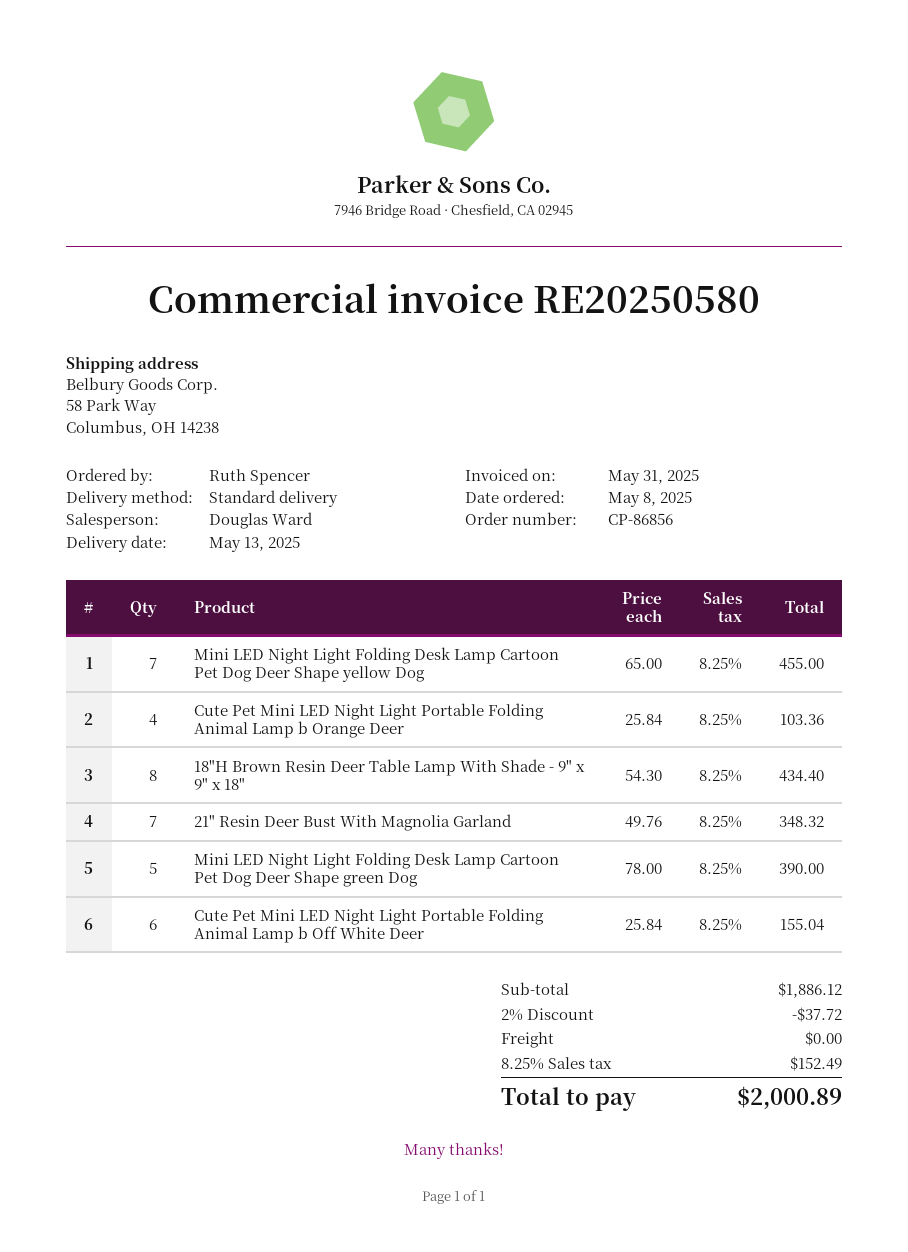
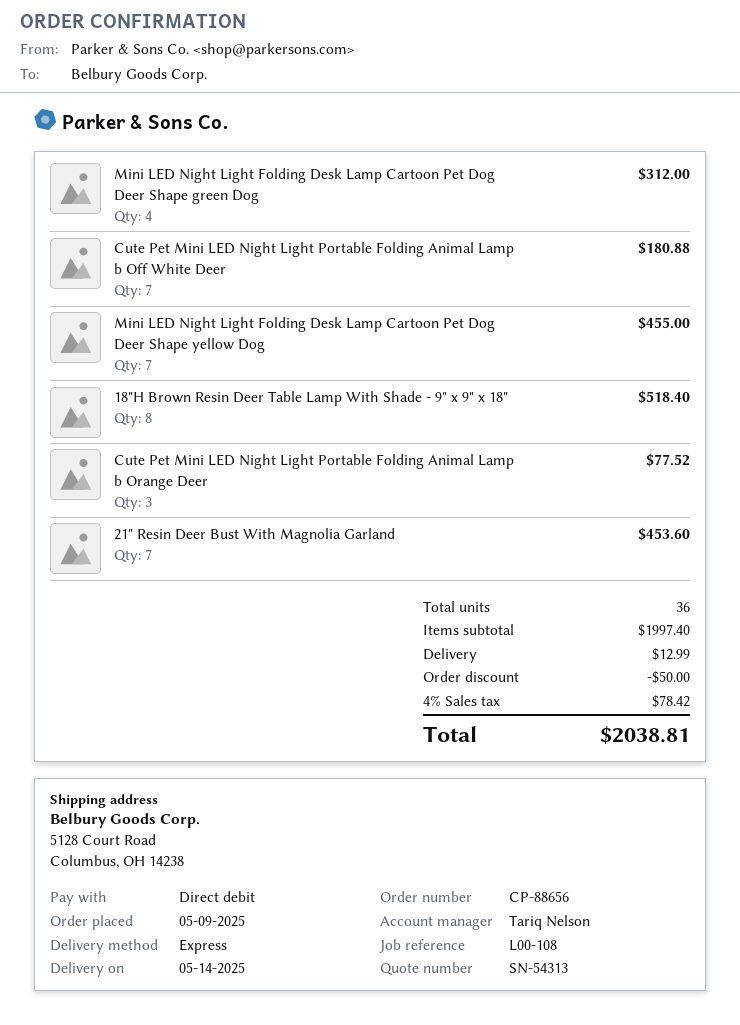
order number: CP-86856 -> CP-88656
order date: 2025-05-08 -> 2025-05-09
delivery date: 2025-05-13 -> 2025-05-14
sales rep: Douglas Ward -> Tariq Nelson
shipping method: standard -> express
ship to: 58 Park Way, Columbus, OH 14238 -> 5128 Court Road, Columbus, OH 14238
Cute Pet Mini LED Night Light Portable Folding Animal Lamp b Orange Deer: 4 for 103.36 -> 3 for 77.52
18"H Brown Resin Deer Table Lamp With Shade - 9" x 9" x 18": 8 for 434.40 -> 8 for 518.40
21" Resin Deer Bust With Magnolia Garland: 7 for 348.32 -> 7 for 453.60
Mini LED Night Light Folding Desk Lamp Cartoon Pet Dog Deer Shape green Dog: 5 for 390.00 -> 4 for 312.00
Cute Pet Mini LED Night Light Portable Folding Animal Lamp b Off White Deer: 6 for 155.04 -> 7 for 180.88
subtotal: 1886.12 -> 1997.40
discount: 37.72 -> 50.00
shipping: 0.00 -> 12.99
tax: 8.25% = 152.49 -> 4% = 78.42
total: 2000.89 -> 2038.81

